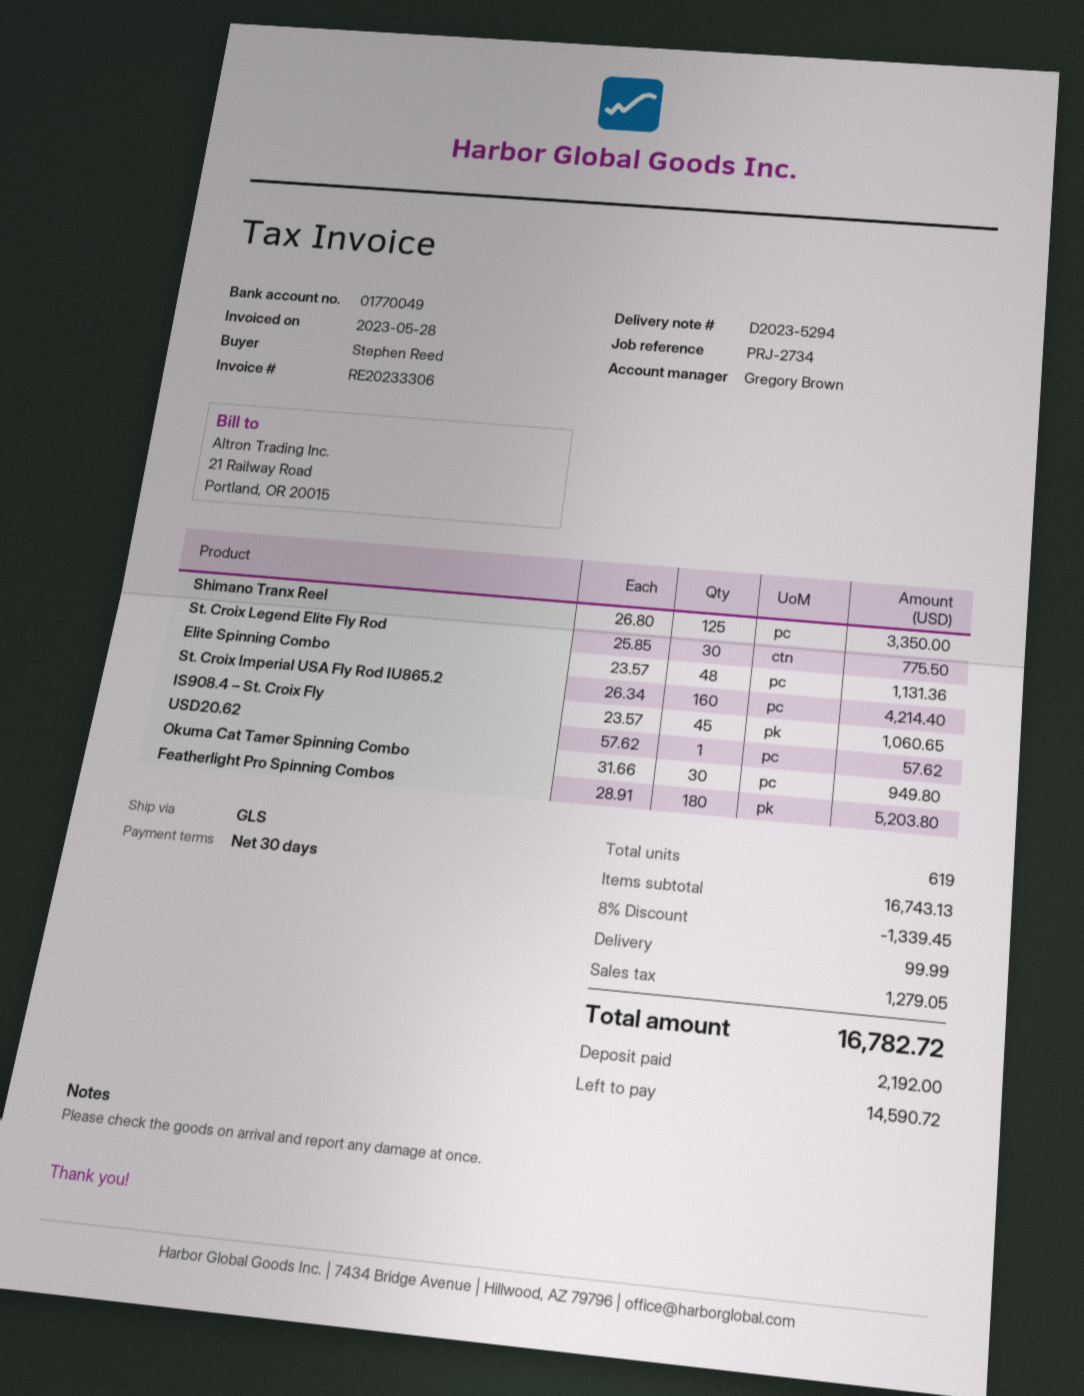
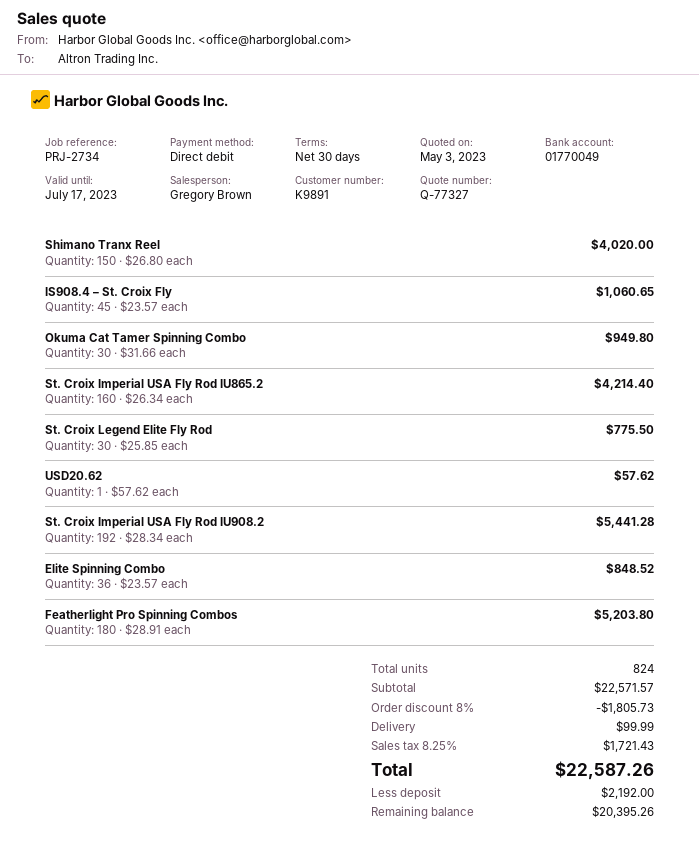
Shimano Tranx Reel: 125 x 26.80 = 3350.00 -> 150 x 26.80 = 4020.00
Elite Spinning Combo: 48 x 23.57 = 1131.36 -> 36 x 23.57 = 848.52
St. Croix Imperial USA Fly Rod IU908.2: none -> 192 x 28.34 = 5441.28
total quantity: 619 -> 824
subtotal: 16743.13 -> 22571.57
discount: 8% = 1339.45 -> 8% = 1805.73
tax: 1279.05 -> 1721.43
total: 16782.72 -> 22587.26
balance: 14590.72 -> 20395.26

